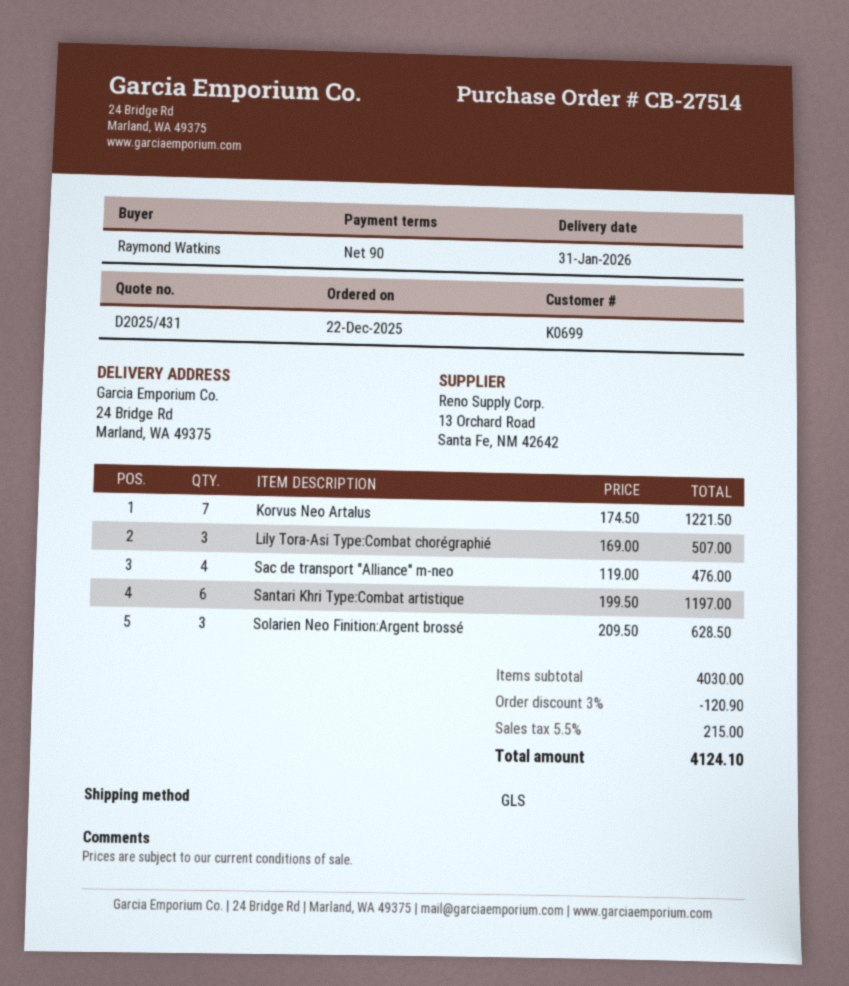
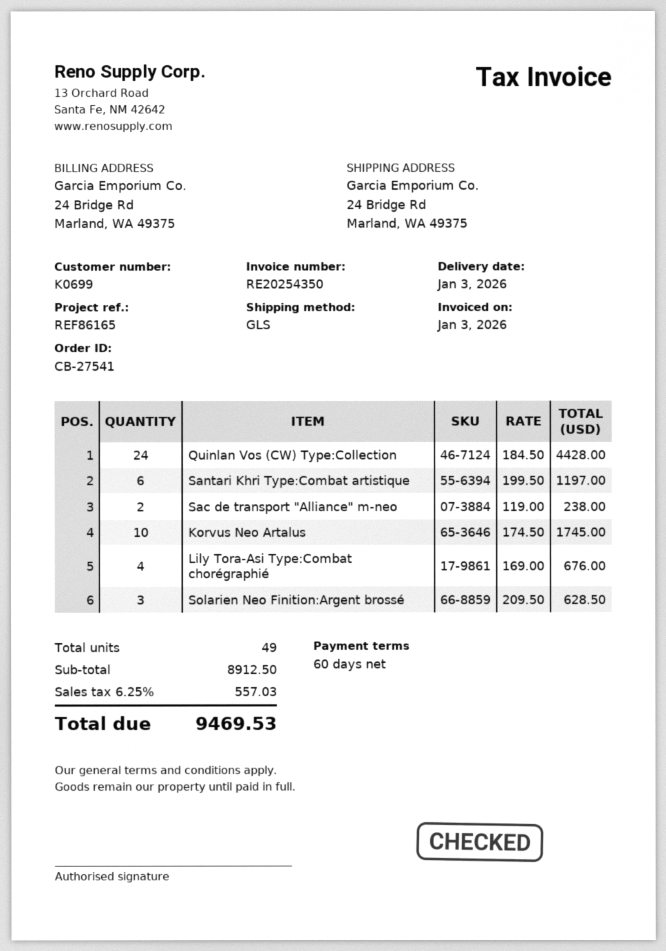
order number: CB-27514 -> CB-27541
delivery date: 2026-01-31 -> 2026-01-03
payment terms: 90 days -> 60 days
Korvus Neo Artalus: 7 x 174.50 = 1221.50 -> 10 x 174.50 = 1745.00
Lily Tora-Asi Type:Combat chorégraphié: 3 x 169.00 = 507.00 -> 4 x 169.00 = 676.00
Sac de transport "Alliance" m-neo: 4 x 119.00 = 476.00 -> 2 x 119.00 = 238.00
Quinlan Vos (CW) Type:Collection: none -> 24 x 184.50 = 4428.00
subtotal: 4030.00 -> 8912.50
discount: 3% = 120.90 -> none
tax: 5.5% = 215.00 -> 6.25% = 557.03
total: 4124.10 -> 9469.53

